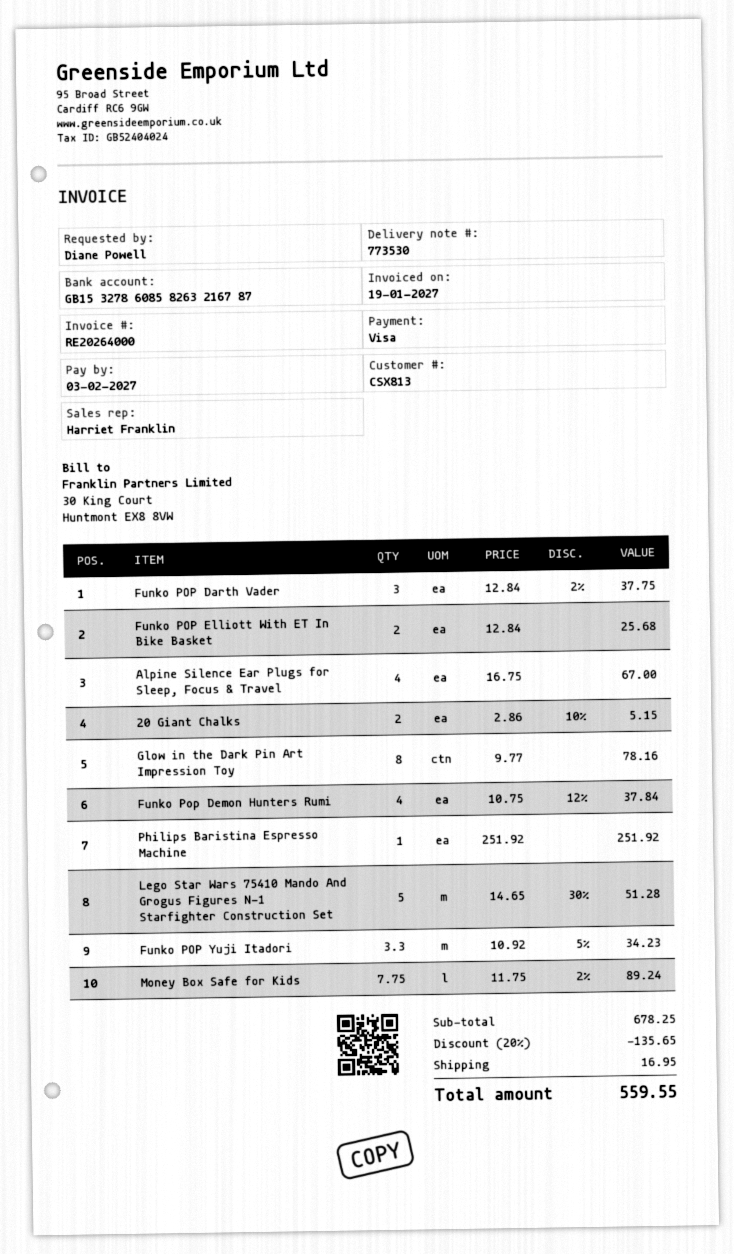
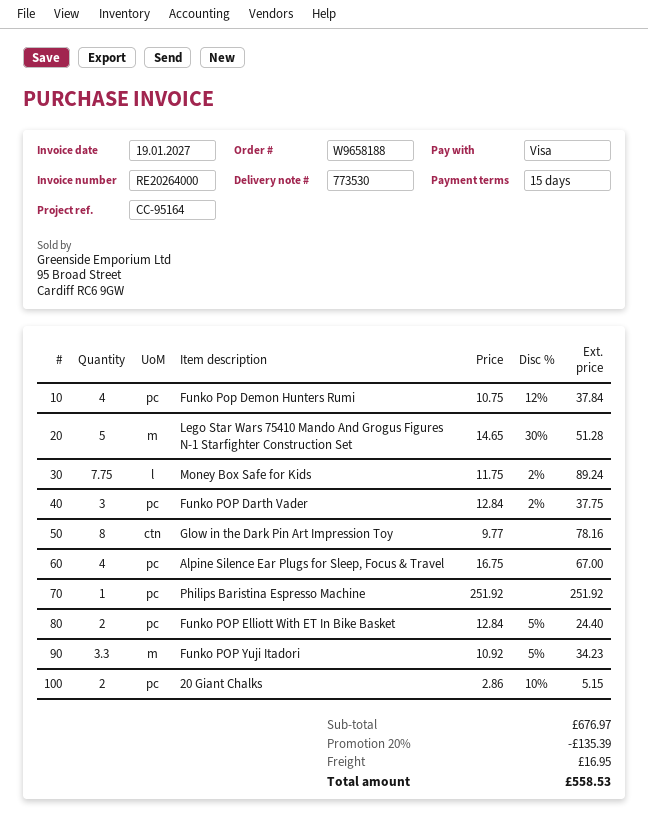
Funko POP Elliott With ET In Bike Basket: 2 x 12.84 = 25.68 -> 2 x 12.84 - 5% = 24.40
subtotal: 678.25 -> 676.97
discount: 20% = 135.65 -> 20% = 135.39
total: 559.55 -> 558.53

